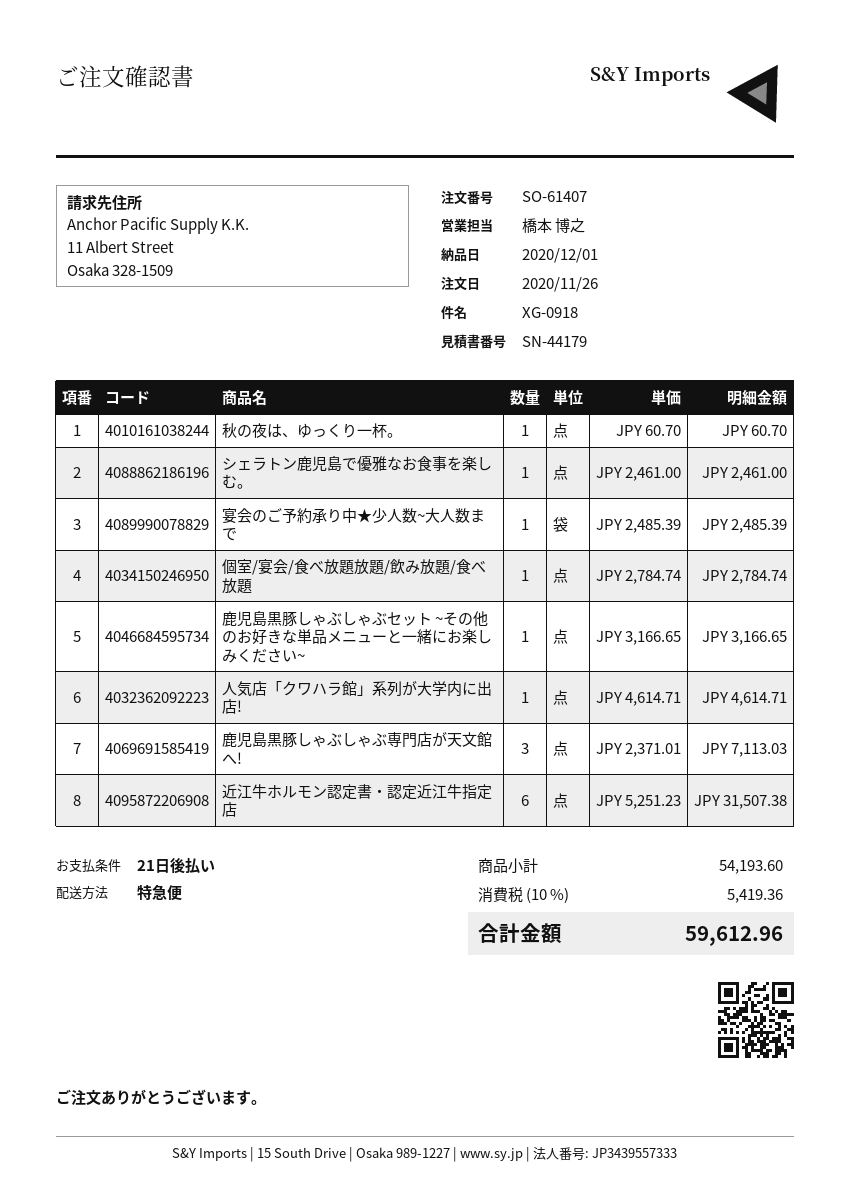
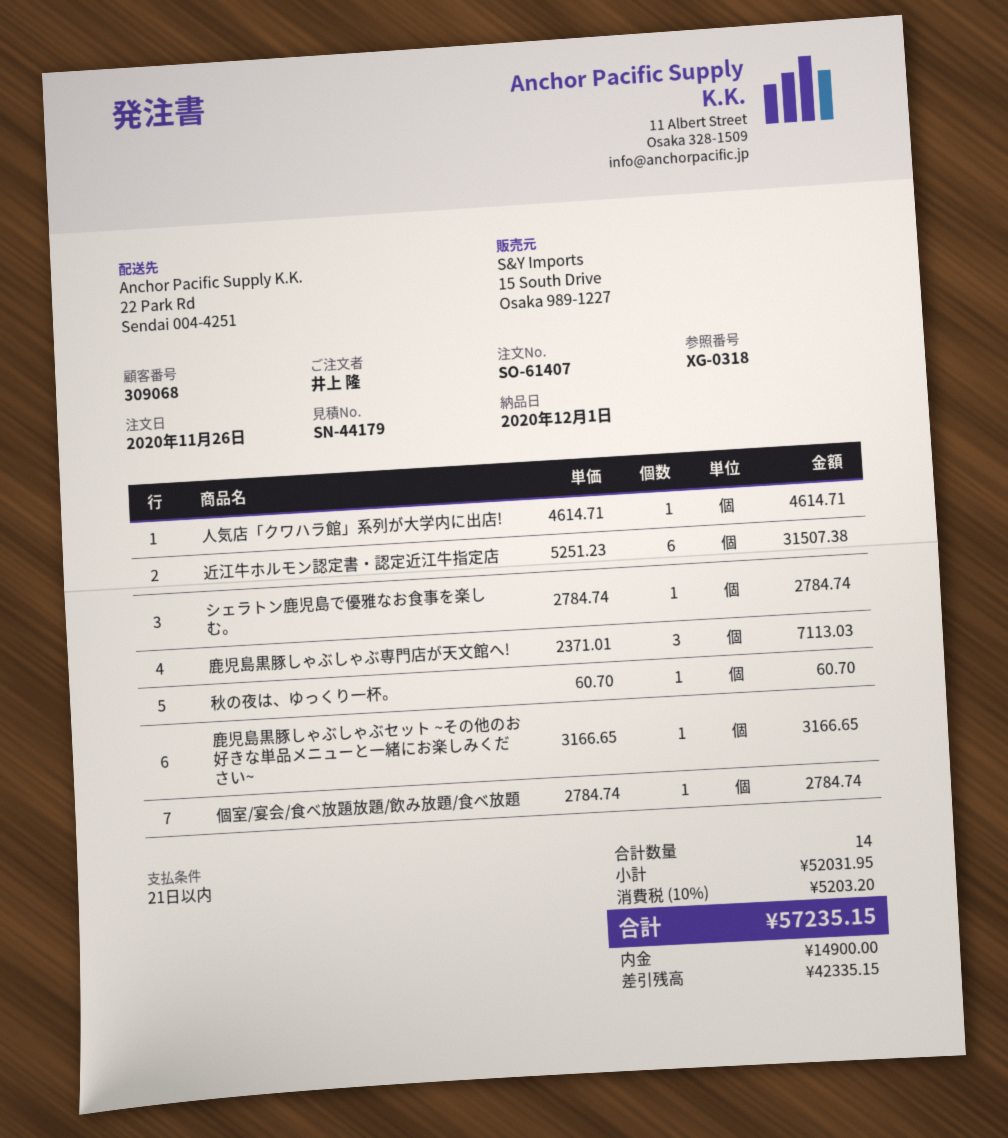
reference: XG-0918 -> XG-0318
シェラトン鹿児島で優雅なお食事を楽しむ。: 1 x 2461.00 = 2461.00 -> 1 x 2784.74 = 2784.74
宴会のご予約承り中★少人数~大人数まで: 1 x 2485.39 = 2485.39 -> none
subtotal: 54193.60 -> 52031.95
tax: 10% = 5419.36 -> 10% = 5203.20
total: 59612.96 -> 57235.15

